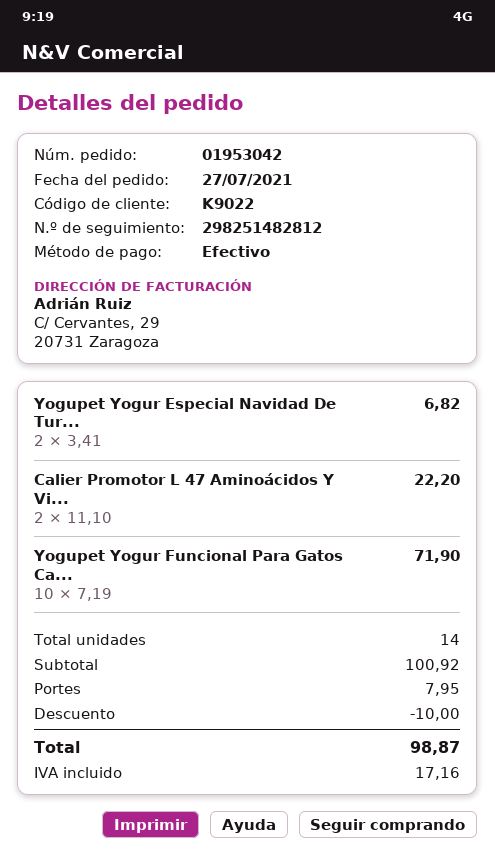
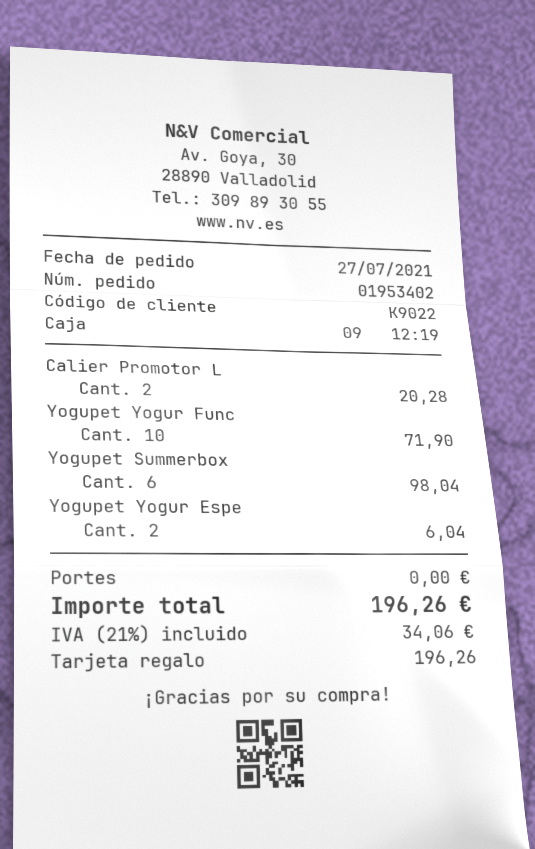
order number: 01953042 -> 01953402
payment method: cash -> gift card
Yogupet Yogur Especial Navidad De Tur...: 2 for 6.82 -> 2 for 6.04
Calier Promotor L 47 Aminoácidos Y Vi...: 2 for 22.20 -> 2 for 20.28
Yogupet Summerbox: none -> 6 for 98.04
discount: 10.00 -> none
shipping: 7.95 -> 0.00
tax: 17.16 -> 34.06
total: 98.87 -> 196.26

